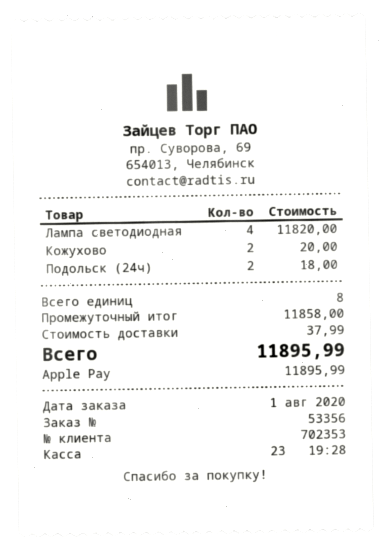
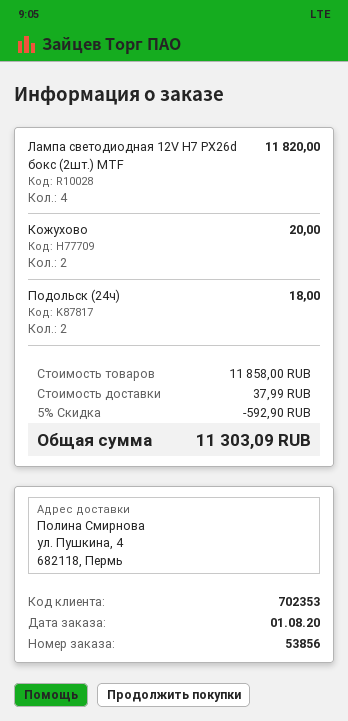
order number: 53356 -> 53856
discount: none -> 5% = 592.90
total: 11895.99 -> 11303.09

